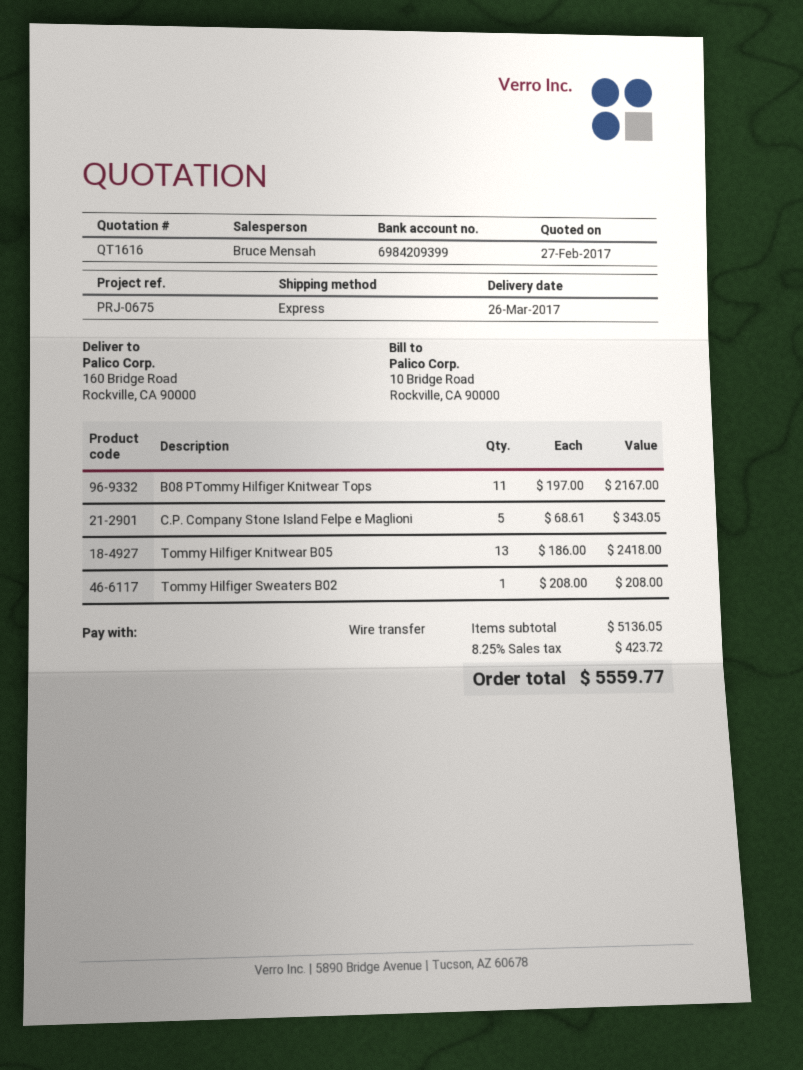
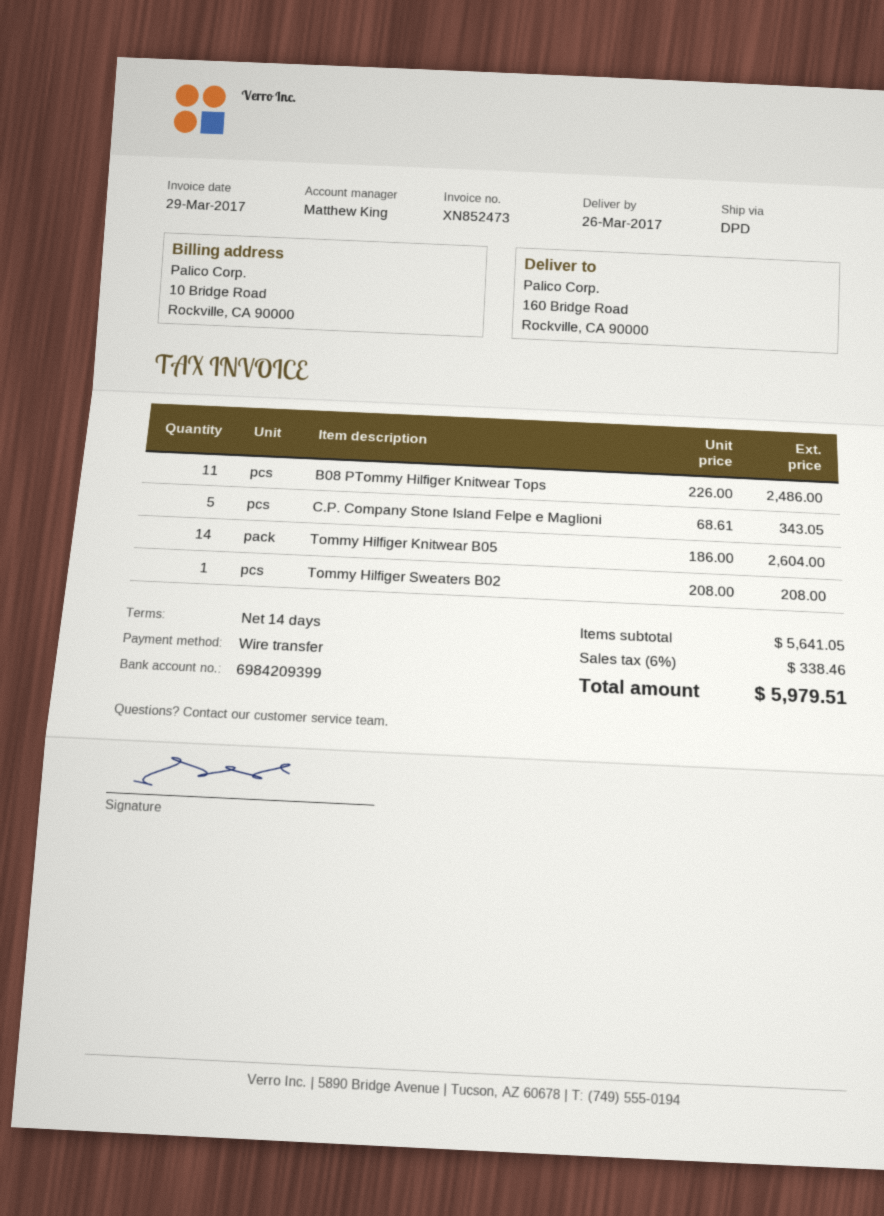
sales rep: Bruce Mensah -> Matthew King
shipping method: express -> DPD
B08 PTommy Hilfiger Knitwear Tops: 11 x 197.00 = 2167.00 -> 11 x 226.00 = 2486.00
Tommy Hilfiger Knitwear B05: 13 x 186.00 = 2418.00 -> 14 x 186.00 = 2604.00
subtotal: 5136.05 -> 5641.05
tax: 8.25% = 423.72 -> 6% = 338.46
total: 5559.77 -> 5979.51

